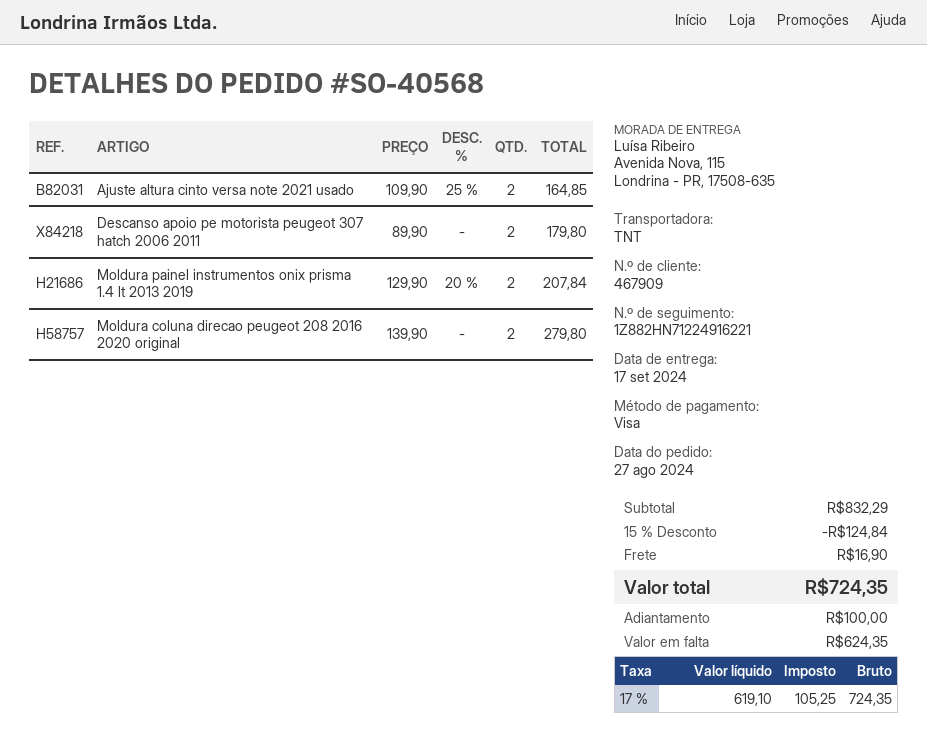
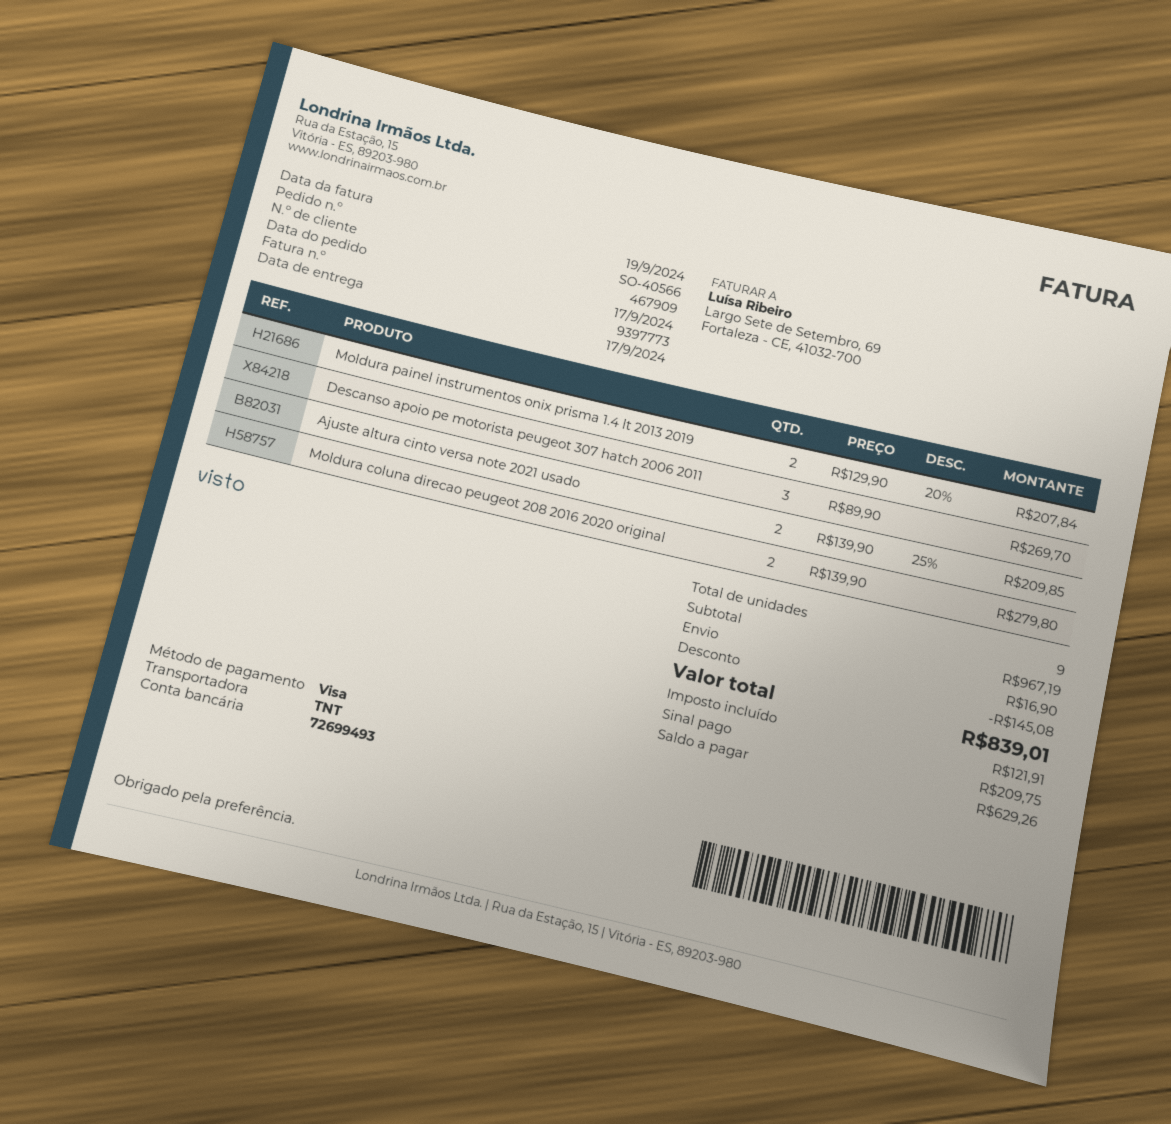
order number: SO-40568 -> SO-40566
order date: 2024-08-27 -> 2024-09-17
Ajuste altura cinto versa note 2021 usado: 2 x 109.90 - 25% = 164.85 -> 2 x 139.90 - 25% = 209.85
Descanso apoio pe motorista peugeot 307 hatch 2006 2011: 2 x 89.90 = 179.80 -> 3 x 89.90 = 269.70
subtotal: 832.29 -> 967.19
discount: 124.84 -> 145.08
tax: 105.25 -> 121.91
total: 724.35 -> 839.01
deposit: 100.00 -> 209.75
balance: 624.35 -> 629.26

